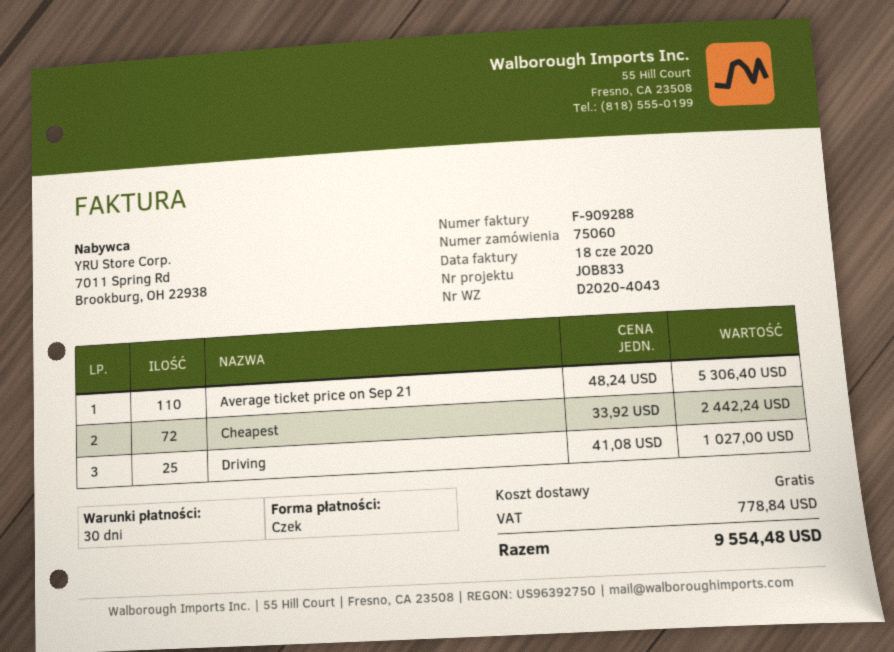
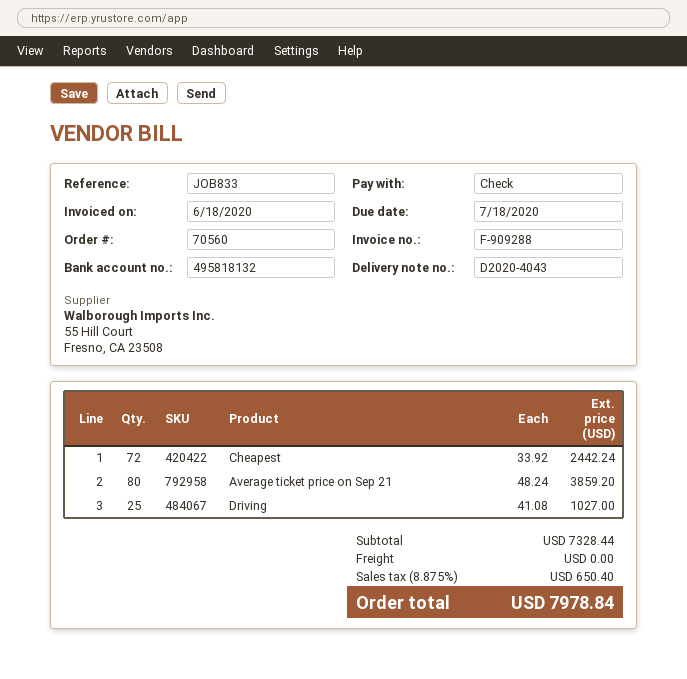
order number: 75060 -> 70560
Average ticket price on Sep 21: 110 x 48.24 = 5306.40 -> 80 x 48.24 = 3859.20
tax: 778.84 -> 650.40
total: 9554.48 -> 7978.84

